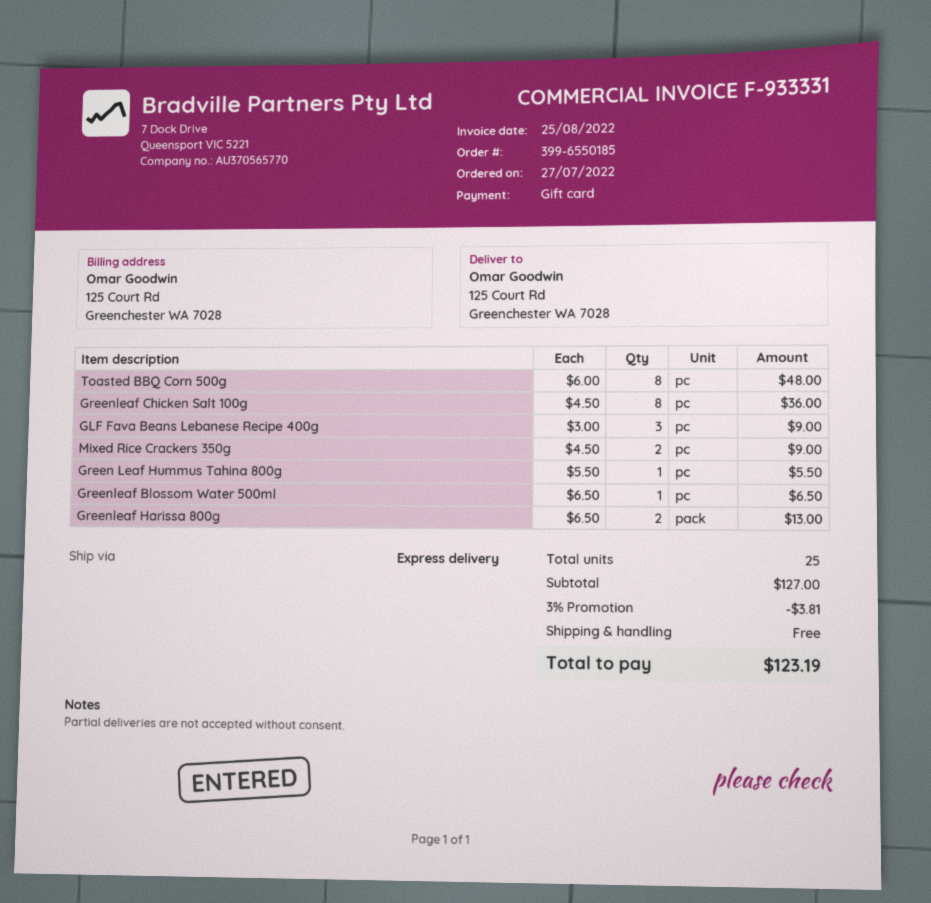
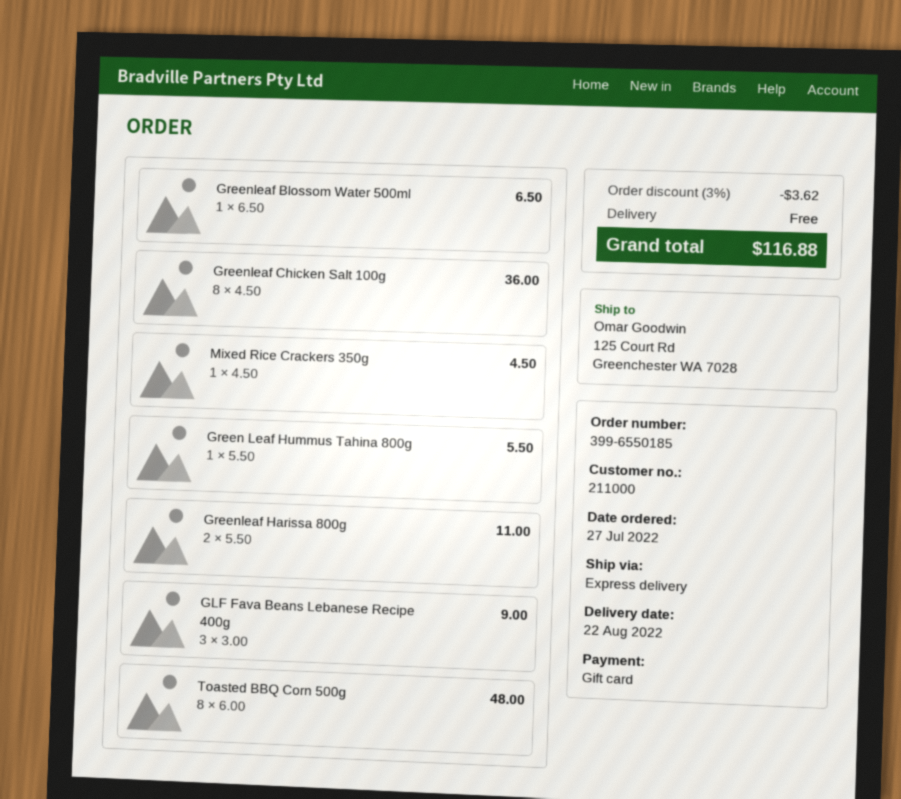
Mixed Rice Crackers 350g: 2 x 4.50 = 9.00 -> 1 x 4.50 = 4.50
Greenleaf Harissa 800g: 2 x 6.50 = 13.00 -> 2 x 5.50 = 11.00
discount: 3% = 3.81 -> 3% = 3.62
total: 123.19 -> 116.88

